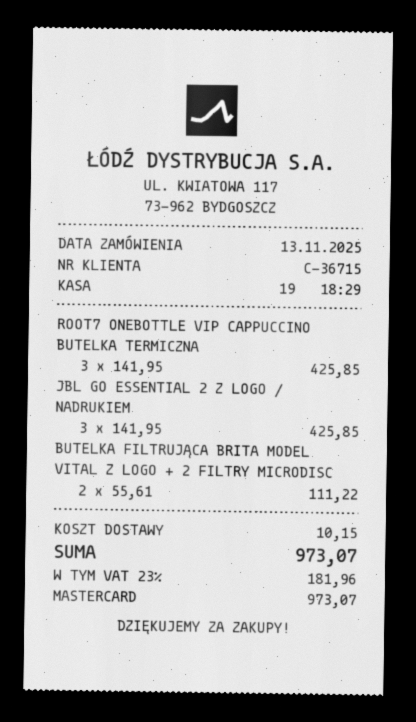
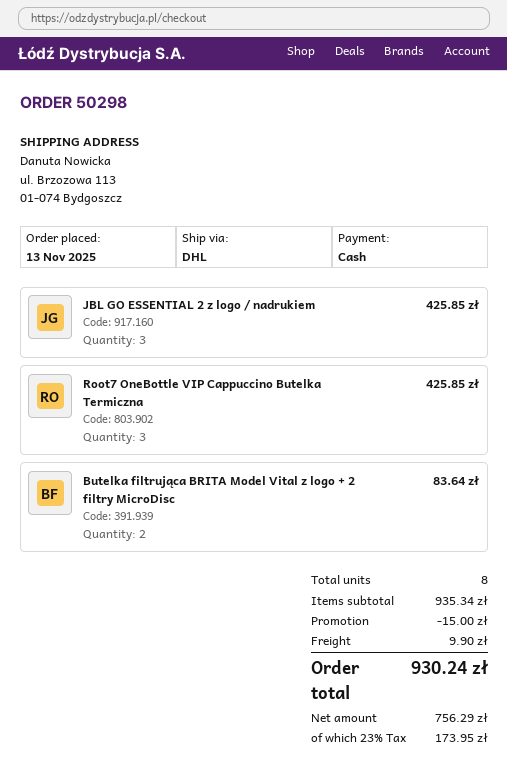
payment method: Mastercard -> cash
BUTELKA FILTRUJĄCA BRITA MODEL VITAL Z LOGO + 2 FILTRY MICRODISC: 2 for 111.22 -> 2 for 83.64
discount: none -> 15.00
shipping: 10.15 -> 9.90
tax: 23% = 181.96 -> 23% = 173.95
total: 973.07 -> 930.24

